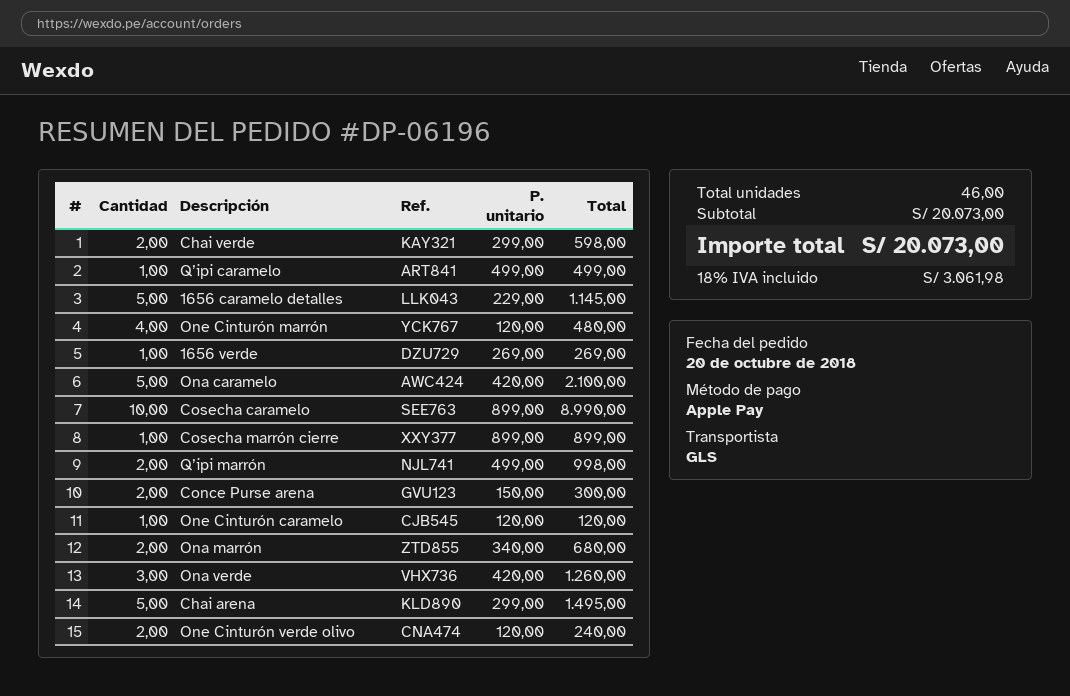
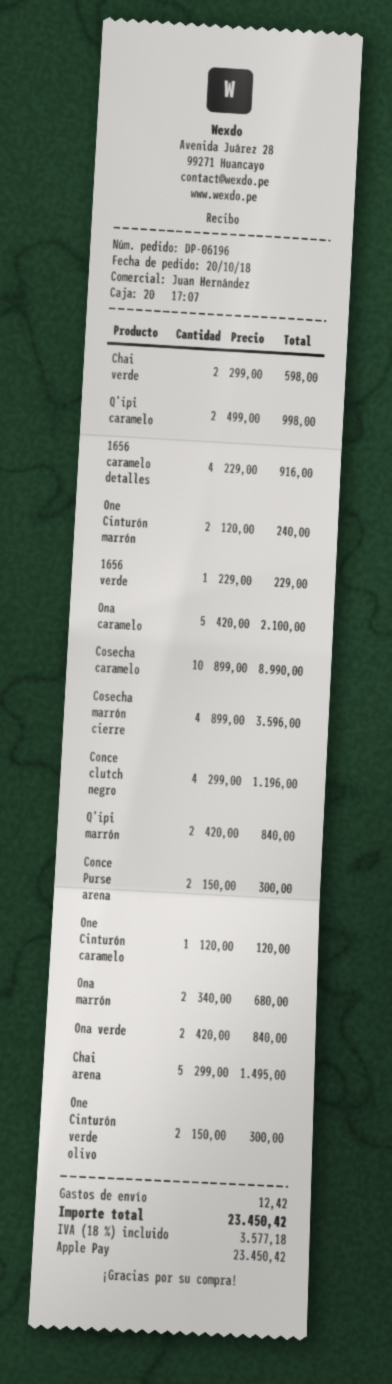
Q’ipi caramelo: 1 x 499.00 = 499.00 -> 2 x 499.00 = 998.00
1656 caramelo detalles: 5 x 229.00 = 1145.00 -> 4 x 229.00 = 916.00
One Cinturón marrón: 4 x 120.00 = 480.00 -> 2 x 120.00 = 240.00
1656 verde: 1 x 269.00 = 269.00 -> 1 x 229.00 = 229.00
Cosecha marrón cierre: 1 x 899.00 = 899.00 -> 4 x 899.00 = 3596.00
Q’ipi marrón: 2 x 499.00 = 998.00 -> 2 x 420.00 = 840.00
Ona verde: 3 x 420.00 = 1260.00 -> 2 x 420.00 = 840.00
One Cinturón verde olivo: 2 x 120.00 = 240.00 -> 2 x 150.00 = 300.00
Conce clutch negro: none -> 4 x 299.00 = 1196.00
shipping: none -> 12.42
tax: 18% = 3061.98 -> 18% = 3577.18
total: 20073.00 -> 23450.42

